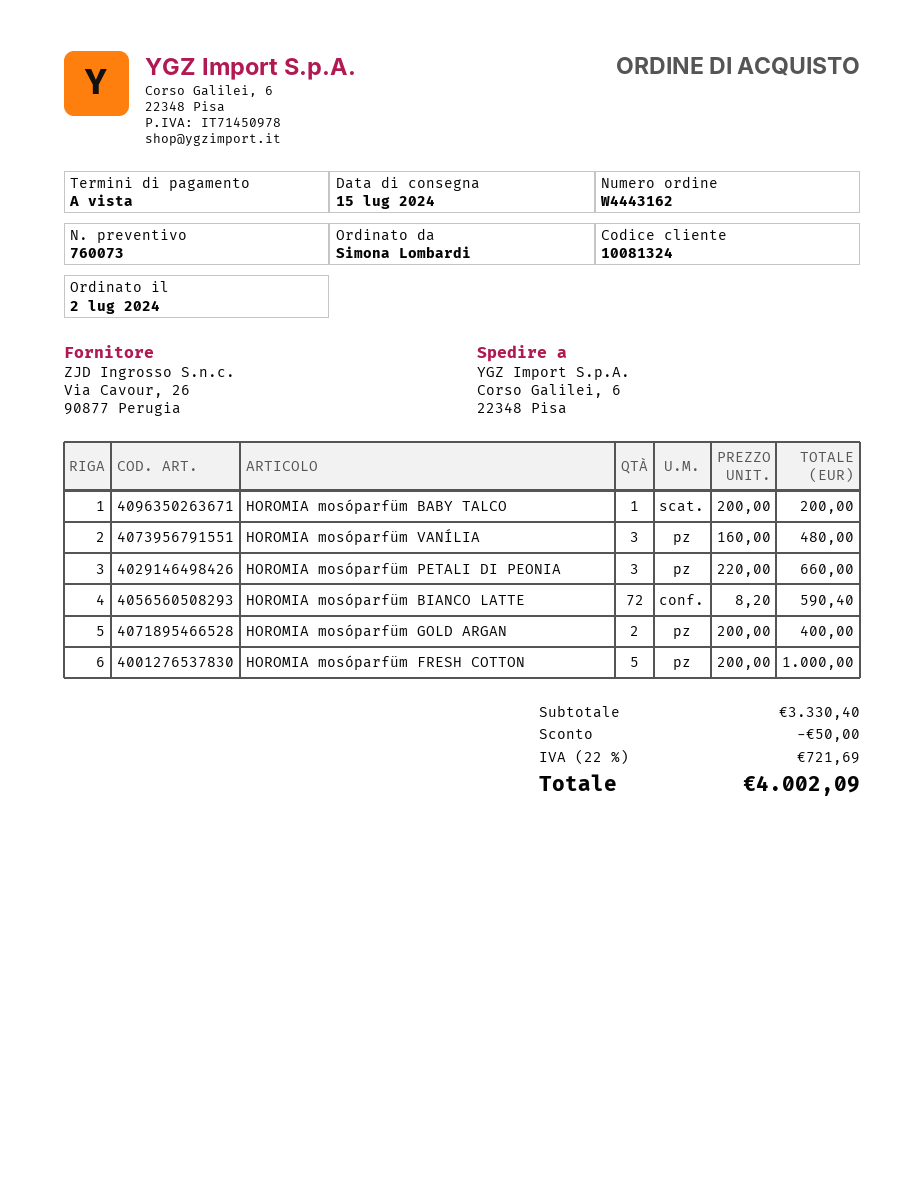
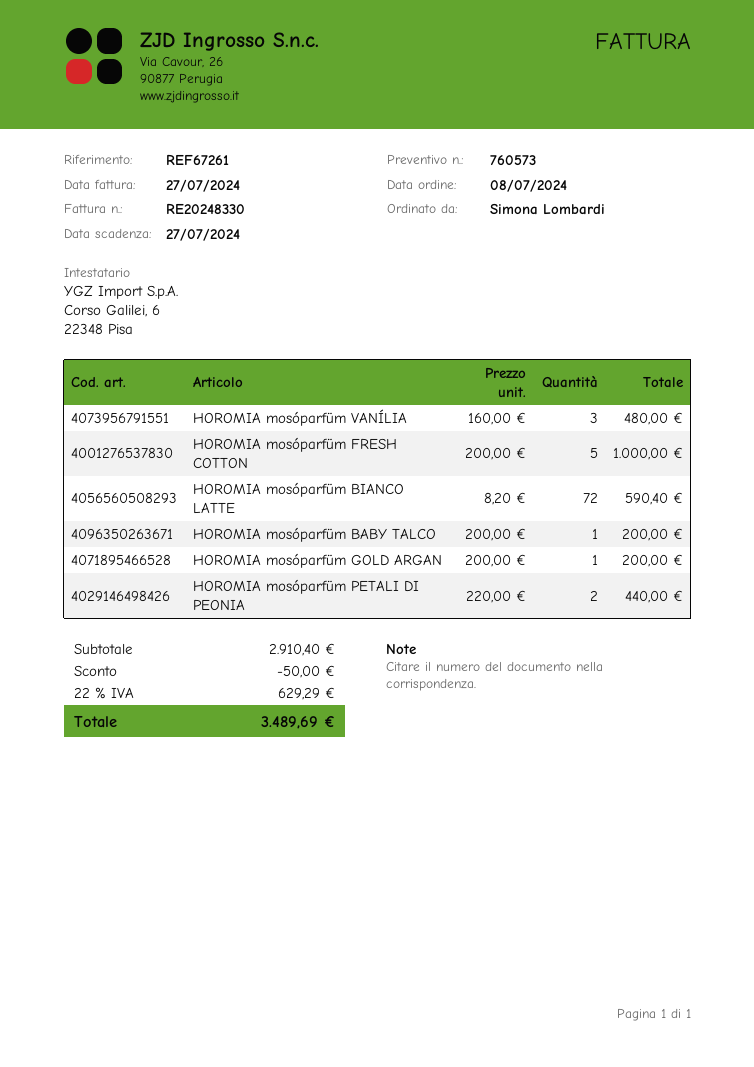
quote number: 760073 -> 760573
order date: 2024-07-02 -> 2024-07-08
HOROMIA mosóparfüm PETALI DI PEONIA: 3 x 220.00 = 660.00 -> 2 x 220.00 = 440.00
HOROMIA mosóparfüm GOLD ARGAN: 2 x 200.00 = 400.00 -> 1 x 200.00 = 200.00
subtotal: 3330.40 -> 2910.40
tax: 22% = 721.69 -> 22% = 629.29
total: 4002.09 -> 3489.69

